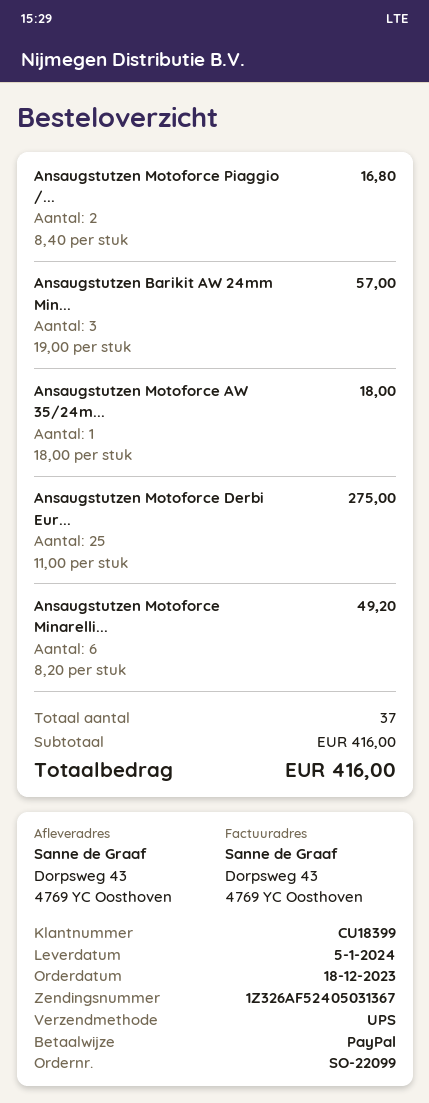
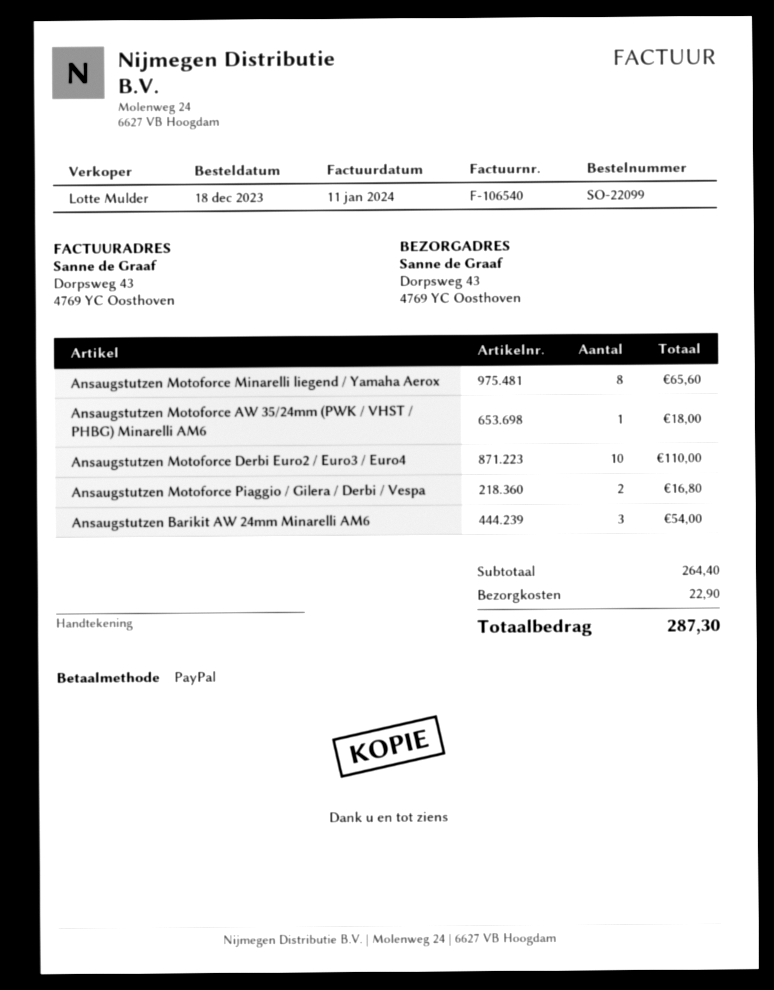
Ansaugstutzen Barikit AW 24mm Min...: 3 for 57.00 -> 3 for 54.00
Ansaugstutzen Motoforce Derbi Eur...: 25 for 275.00 -> 10 for 110.00
Ansaugstutzen Motoforce Minarelli...: 6 for 49.20 -> 8 for 65.60
subtotal: 416.00 -> 264.40
shipping: none -> 22.90
total: 416.00 -> 287.30

